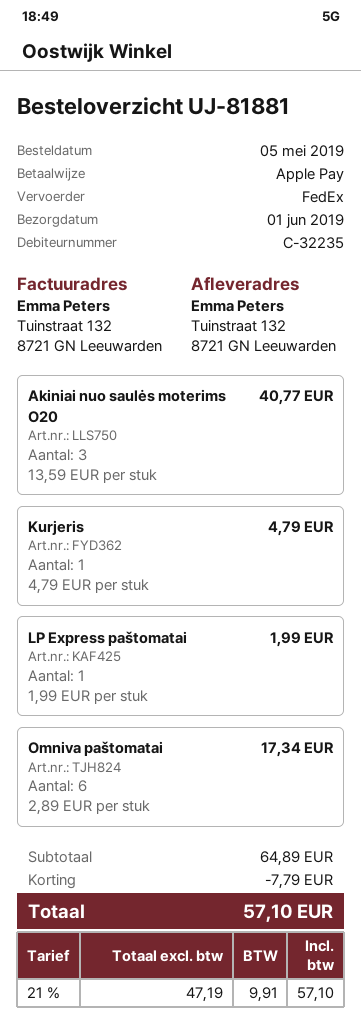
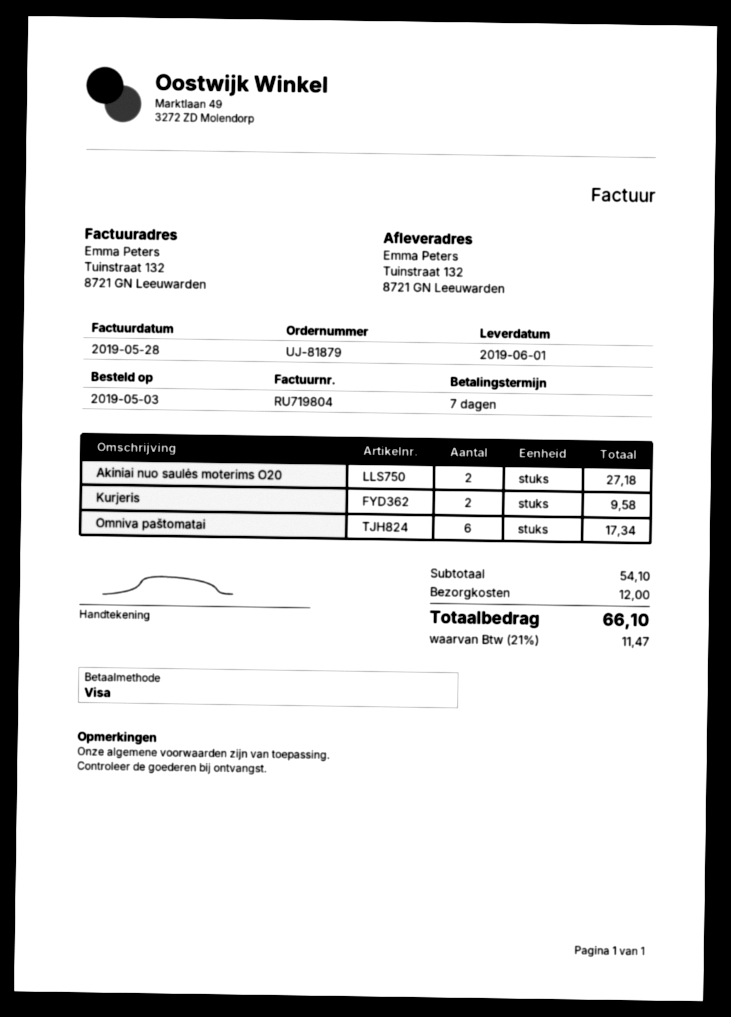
order number: UJ-81881 -> UJ-81879
order date: 2019-05-05 -> 2019-05-03
payment method: Apple Pay -> Visa
Akiniai nuo saulės moterims O20: 3 for 40.77 -> 2 for 27.18
Kurjeris: 1 for 4.79 -> 2 for 9.58
LP Express paštomatai: 1 for 1.99 -> none
subtotal: 64.89 -> 54.10
discount: 7.79 -> none
shipping: none -> 12.00
tax: 21% = 9.91 -> 21% = 11.47
total: 57.10 -> 66.10

